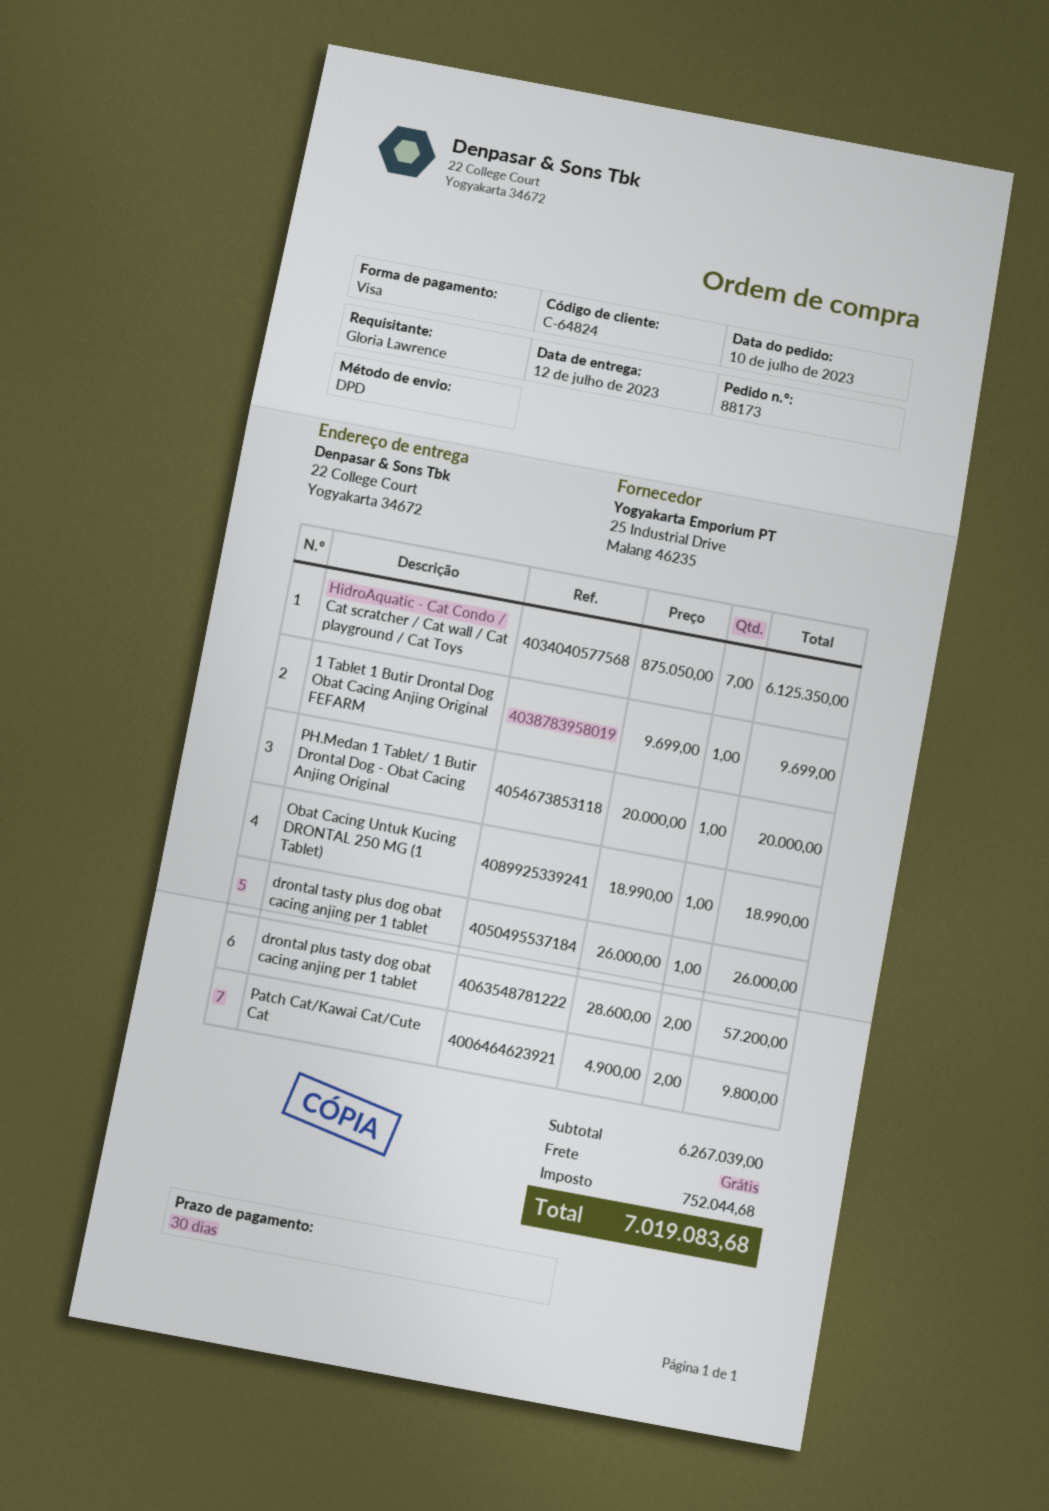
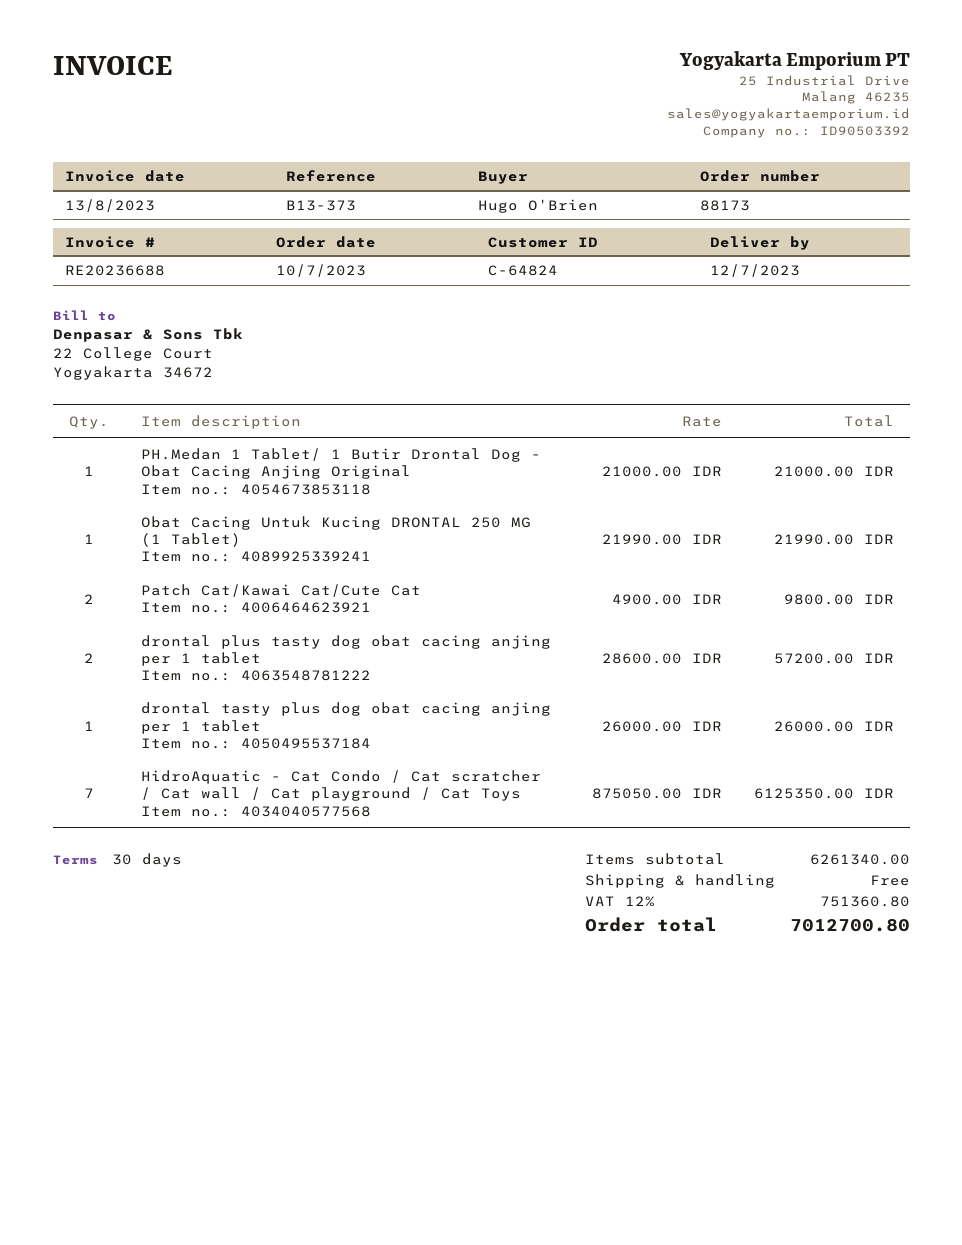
ordered by: Gloria Lawrence -> Hugo O'Brien
1 Tablet 1 Butir Drontal Dog Obat Cacing Anjing Original FEFARM: 1 x 9699.00 = 9699.00 -> none
PH.Medan 1 Tablet/ 1 Butir Drontal Dog - Obat Cacing Anjing Original: 1 x 20000.00 = 20000.00 -> 1 x 21000.00 = 21000.00
Obat Cacing Untuk Kucing DRONTAL 250 MG (1 Tablet): 1 x 18990.00 = 18990.00 -> 1 x 21990.00 = 21990.00
subtotal: 6267039.00 -> 6261340.00
tax: 752044.68 -> 751360.80
total: 7019083.68 -> 7012700.80

